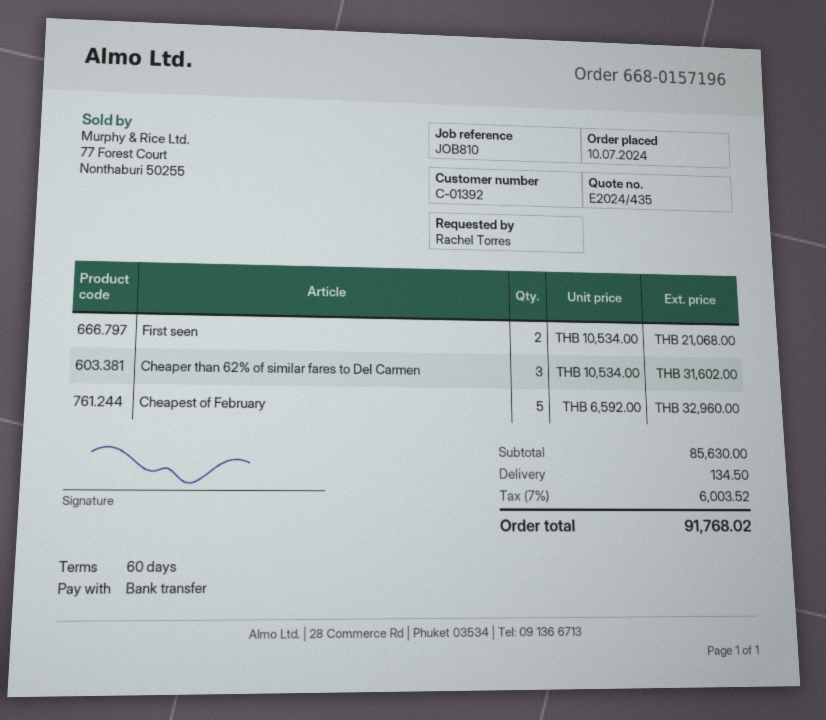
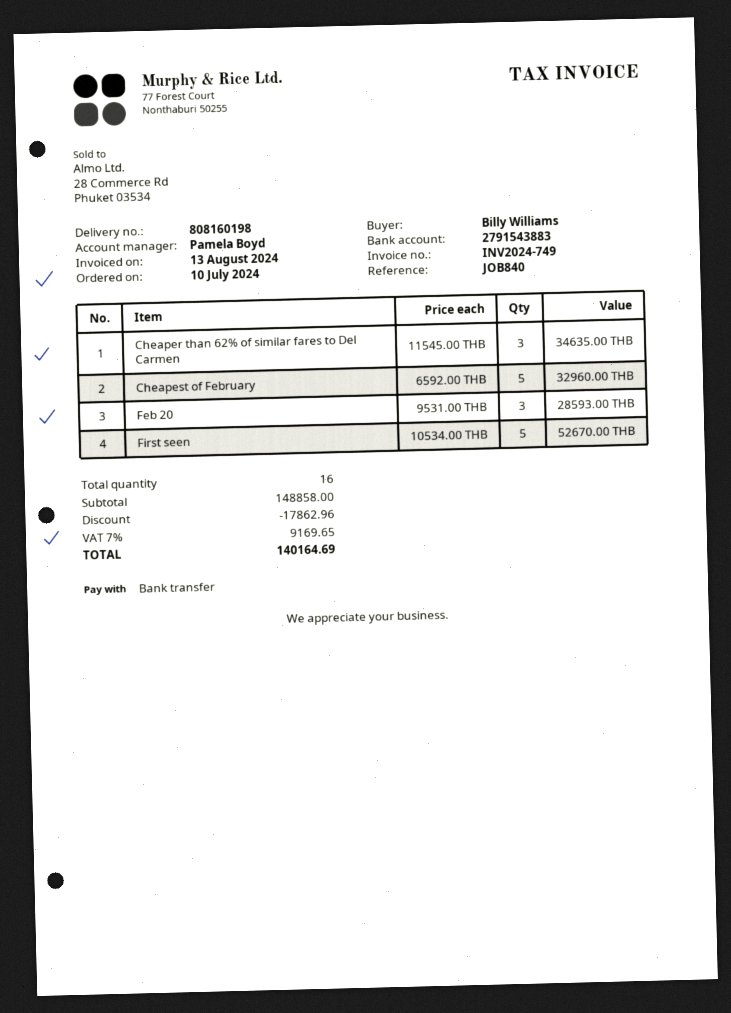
reference: JOB810 -> JOB840
ordered by: Rachel Torres -> Billy Williams
First seen: 2 x 10534.00 = 21068.00 -> 5 x 10534.00 = 52670.00
Cheaper than 62% of similar fares to Del Carmen: 3 x 10534.00 = 31602.00 -> 3 x 11545.00 = 34635.00
Feb 20: none -> 3 x 9531.00 = 28593.00
subtotal: 85630.00 -> 148858.00
discount: none -> 17862.96
shipping: 134.50 -> none
tax: 7% = 6003.52 -> 7% = 9169.65
total: 91768.02 -> 140164.69

